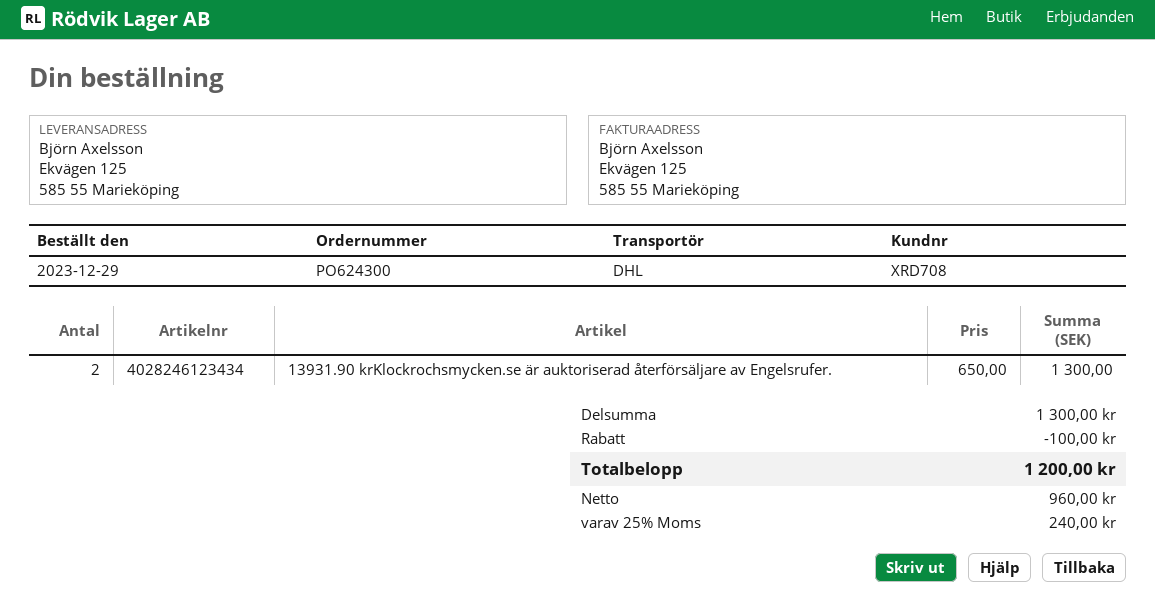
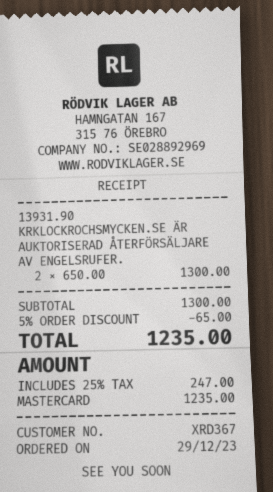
customer number: XRD708 -> XRD367
discount: 100.00 -> 65.00
tax: 25% = 240.00 -> 25% = 247.00
total: 1200.00 -> 1235.00

